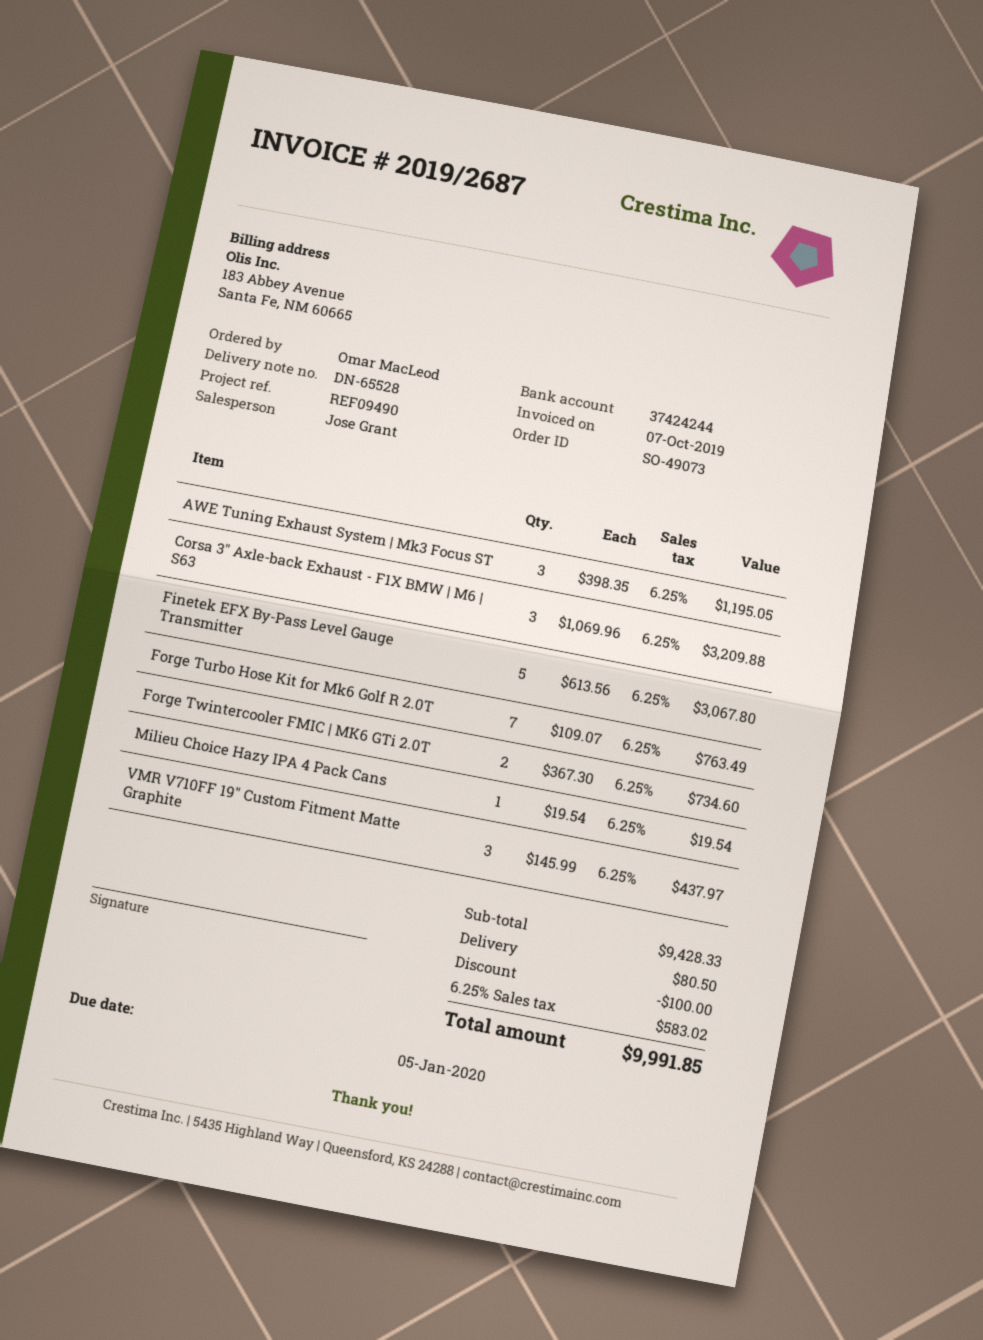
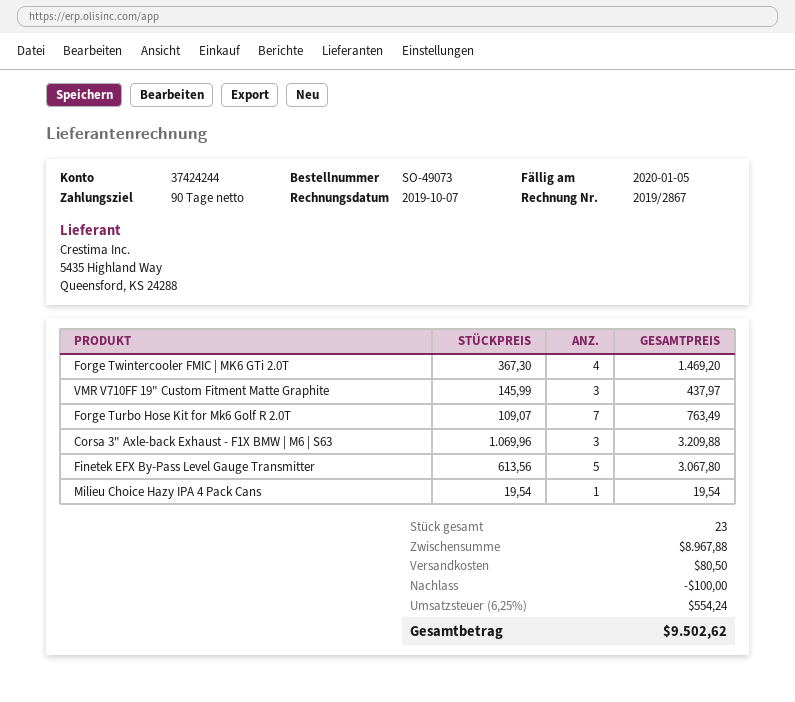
invoice number: 2019/2687 -> 2019/2867
AWE Tuning Exhaust System | Mk3 Focus ST: 3 x 398.35 = 1195.05 -> none
Forge Twintercooler FMIC | MK6 GTi 2.0T: 2 x 367.30 = 734.60 -> 4 x 367.30 = 1469.20
subtotal: 9428.33 -> 8967.88
tax: 6.25% = 583.02 -> 6.25% = 554.24
total: 9991.85 -> 9502.62

